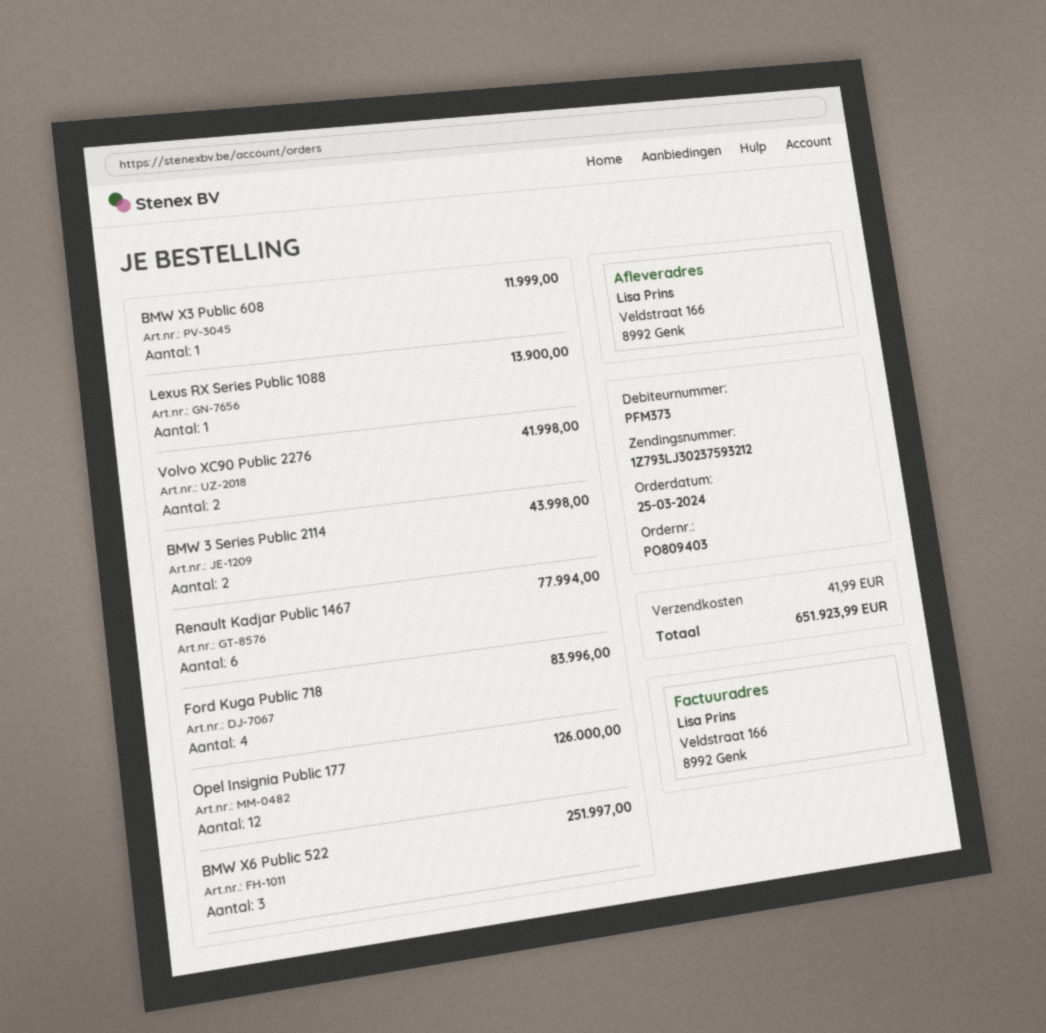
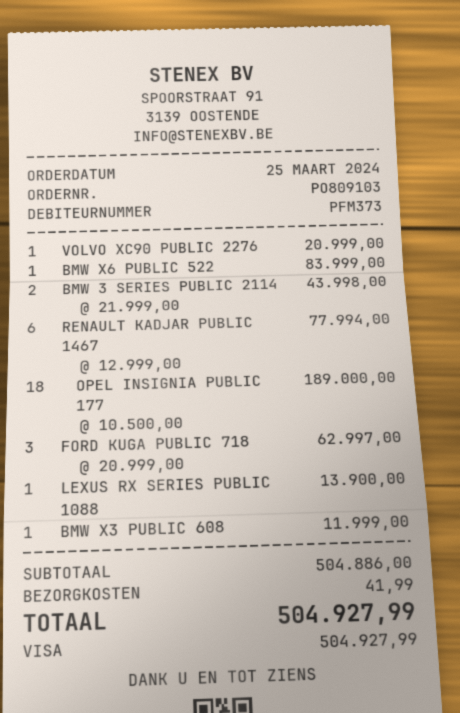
order number: PO809403 -> PO809103
Volvo XC90 Public 2276: 2 for 41998.00 -> 1 for 20999.00
Ford Kuga Public 718: 4 for 83996.00 -> 3 for 62997.00
Opel Insignia Public 177: 12 for 126000.00 -> 18 for 189000.00
BMW X6 Public 522: 3 for 251997.00 -> 1 for 83999.00
total: 651923.99 -> 504927.99

